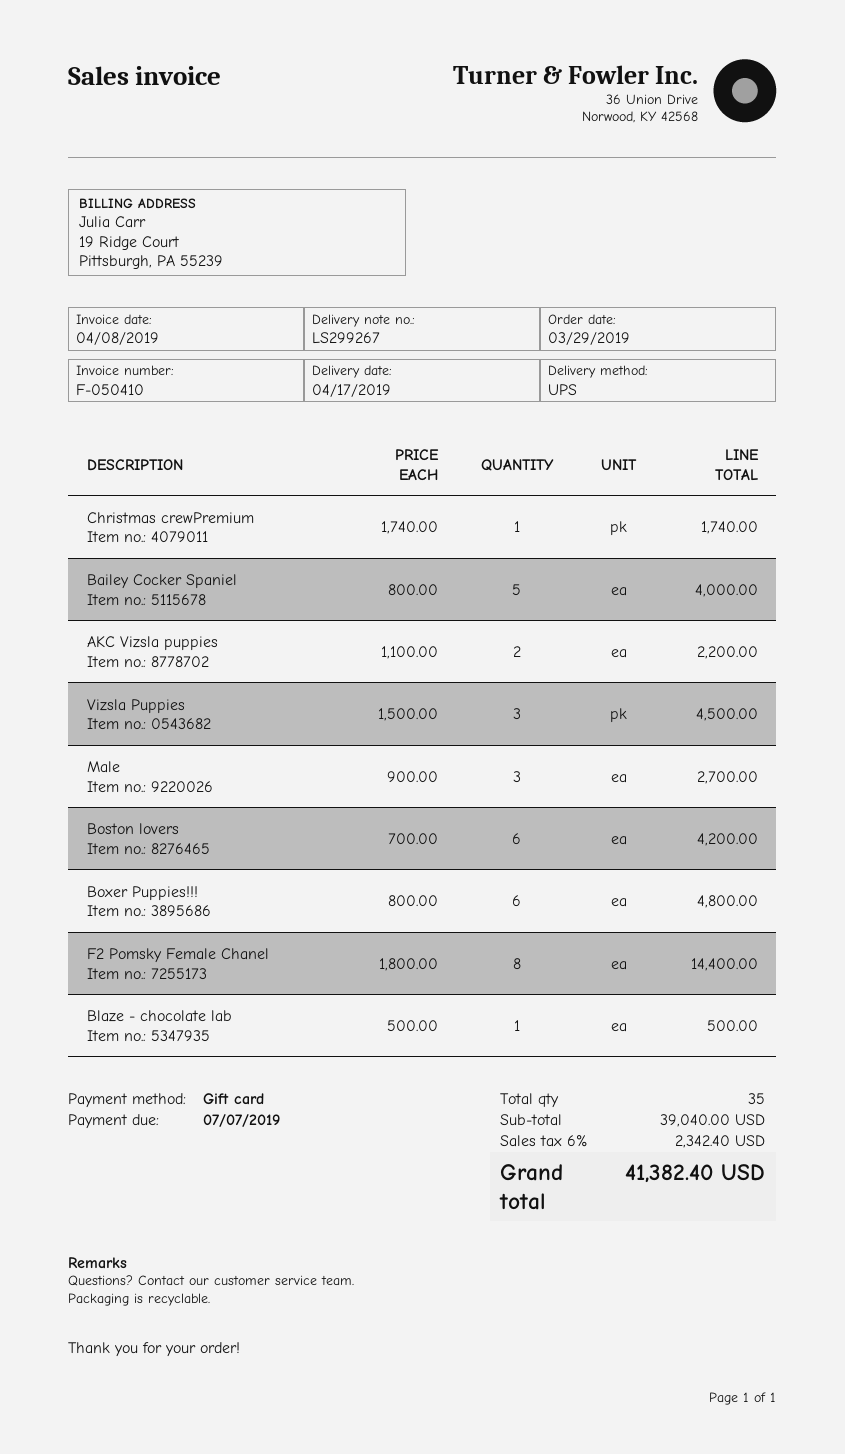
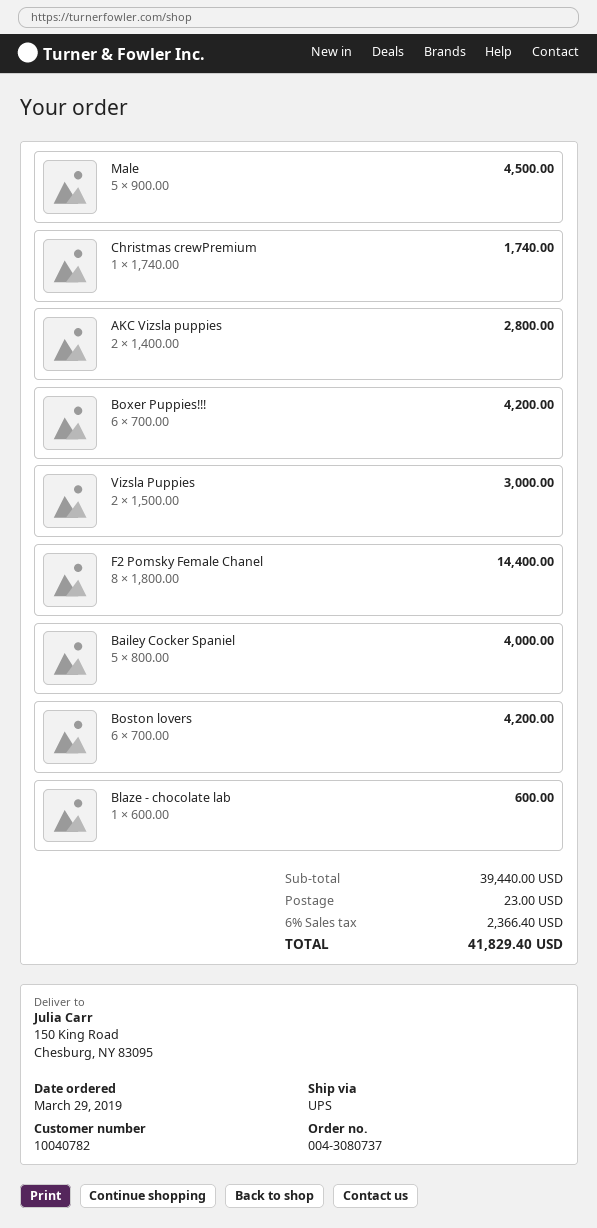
AKC Vizsla puppies: 2 x 1100.00 = 2200.00 -> 2 x 1400.00 = 2800.00
Vizsla Puppies: 3 x 1500.00 = 4500.00 -> 2 x 1500.00 = 3000.00
Male: 3 x 900.00 = 2700.00 -> 5 x 900.00 = 4500.00
Boxer Puppies!!!: 6 x 800.00 = 4800.00 -> 6 x 700.00 = 4200.00
Blaze - chocolate lab: 1 x 500.00 = 500.00 -> 1 x 600.00 = 600.00
subtotal: 39040.00 -> 39440.00
shipping: none -> 23.00
tax: 6% = 2342.40 -> 6% = 2366.40
total: 41382.40 -> 41829.40

